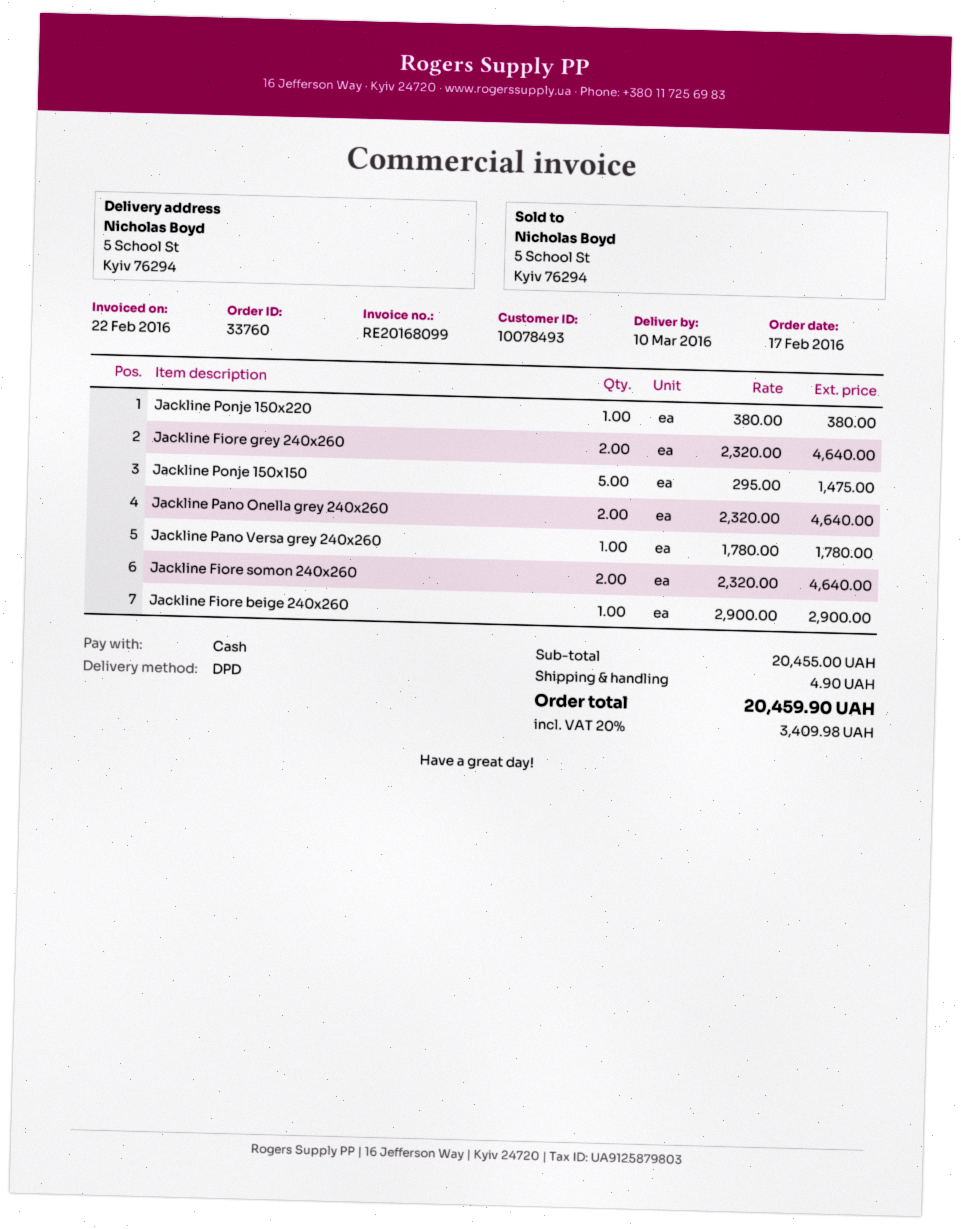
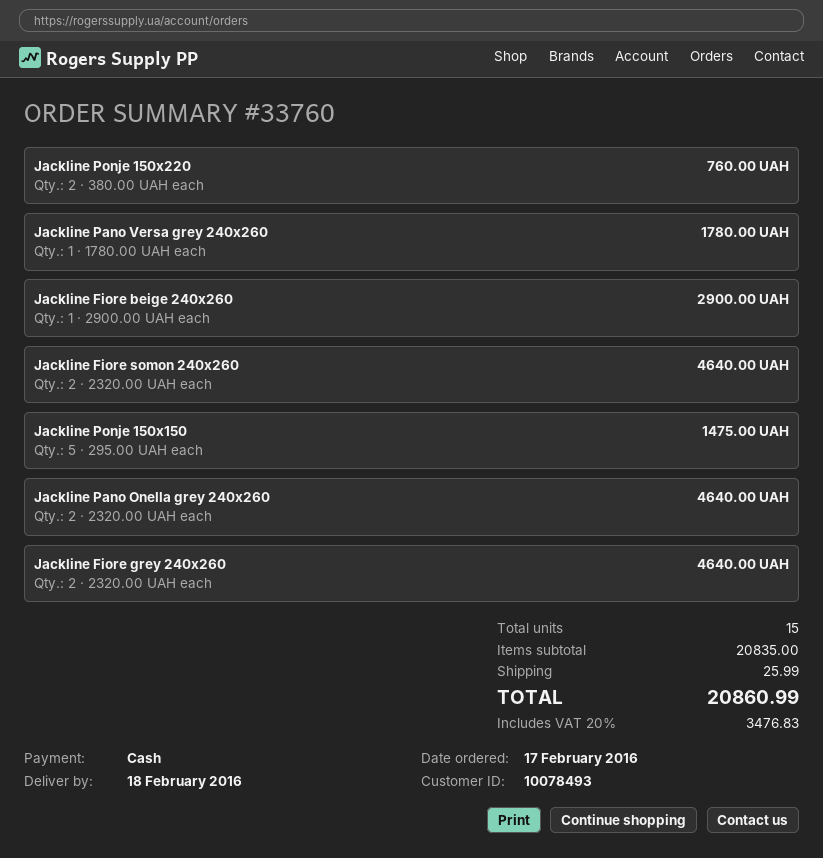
delivery date: 2016-03-10 -> 2016-02-18
Jackline Ponje 150x220: 1 x 380.00 = 380.00 -> 2 x 380.00 = 760.00
subtotal: 20455.00 -> 20835.00
shipping: 4.90 -> 25.99
tax: 20% = 3409.98 -> 20% = 3476.83
total: 20459.90 -> 20860.99

